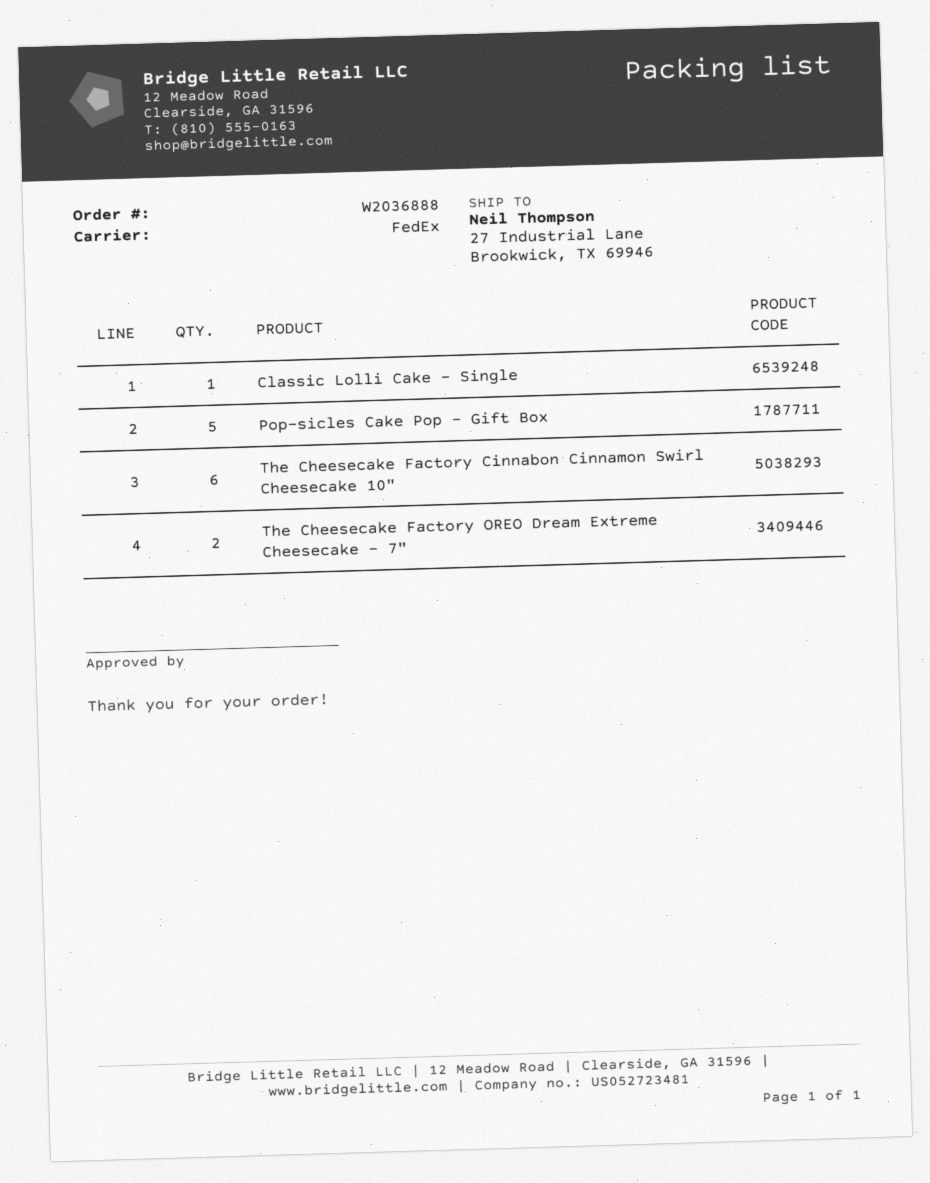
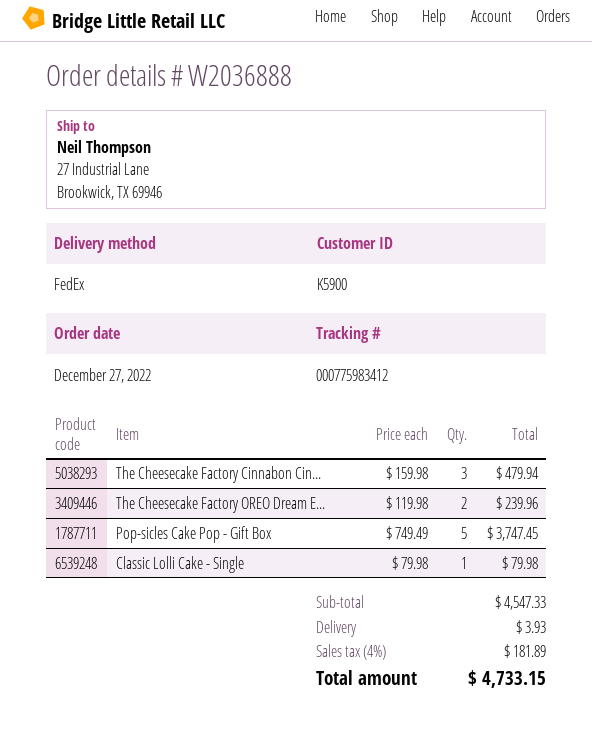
The Cheesecake Factory Cinnabon Cinnamon Swirl Cheesecake 10": 6 -> 3

